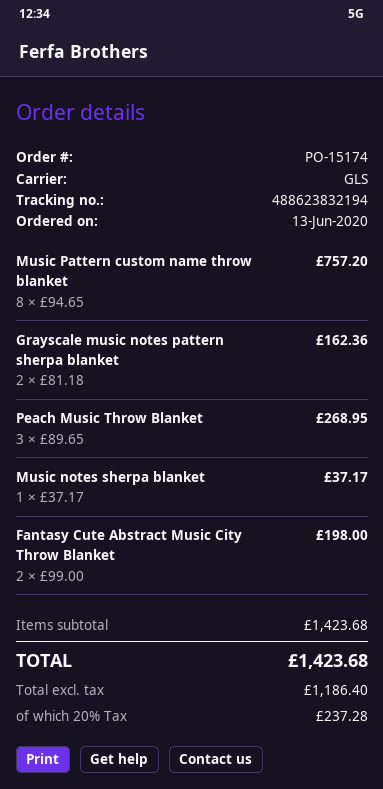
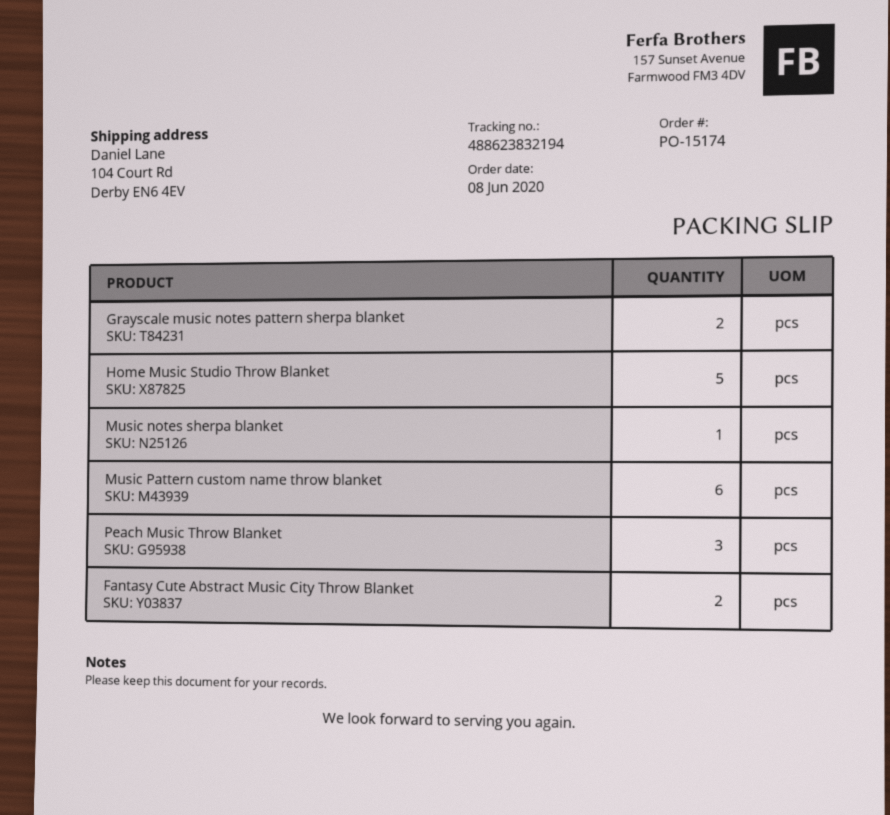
order date: 2020-06-13 -> 2020-06-08
Music Pattern custom name throw blanket: 8 -> 6
Home Music Studio Throw Blanket: none -> 5

